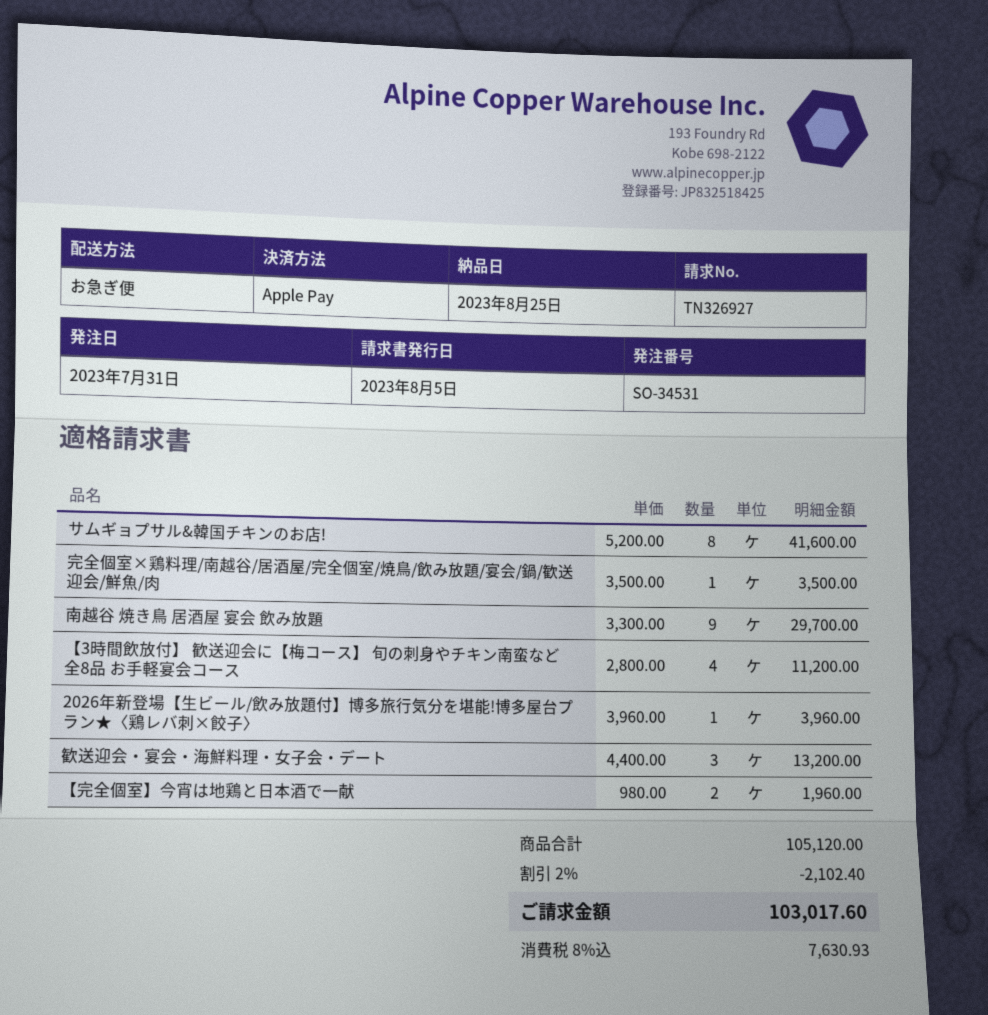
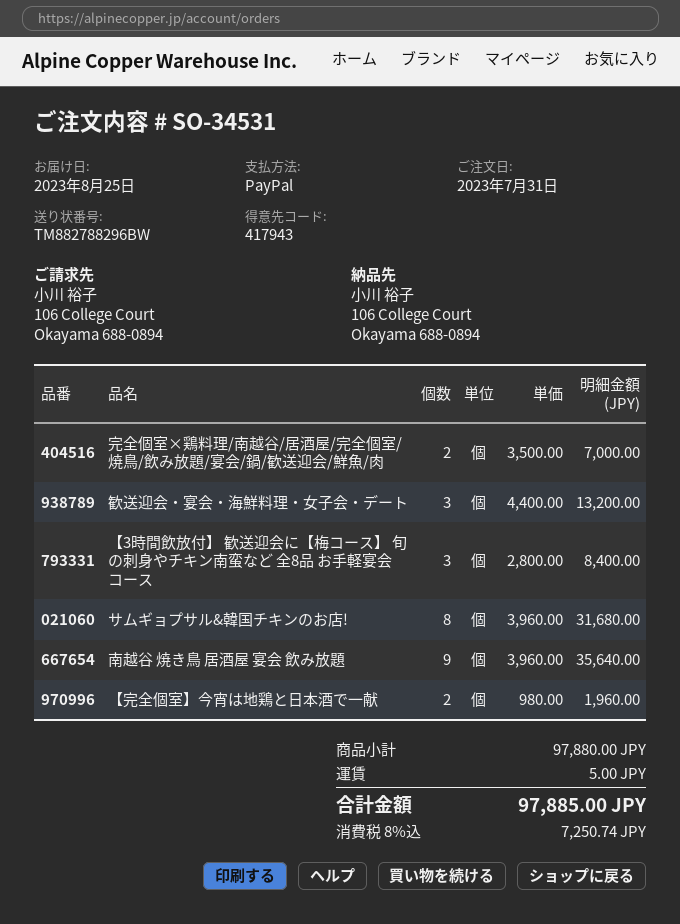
payment method: Apple Pay -> PayPal
サムギョプサル&韓国チキンのお店!: 8 x 5200.00 = 41600.00 -> 8 x 3960.00 = 31680.00
完全個室×鶏料理/南越谷/居酒屋/完全個室/焼鳥/飲み放題/宴会/鍋/歓送迎会/鮮魚/肉: 1 x 3500.00 = 3500.00 -> 2 x 3500.00 = 7000.00
南越谷 焼き鳥 居酒屋 宴会 飲み放題: 9 x 3300.00 = 29700.00 -> 9 x 3960.00 = 35640.00
【3時間飲放付】 歓送迎会に【梅コース】 旬の刺身やチキン南蛮など 全8品 お手軽宴会コース: 4 x 2800.00 = 11200.00 -> 3 x 2800.00 = 8400.00
2026年新登場【生ビール/飲み放題付】博多旅行気分を堪能!博多屋台プラン★〈鶏レバ刺×餃子〉: 1 x 3960.00 = 3960.00 -> none
subtotal: 105120.00 -> 97880.00
discount: 2% = 2102.40 -> none
shipping: none -> 5.00
tax: 8% = 7630.93 -> 8% = 7250.74
total: 103017.60 -> 97885.00

